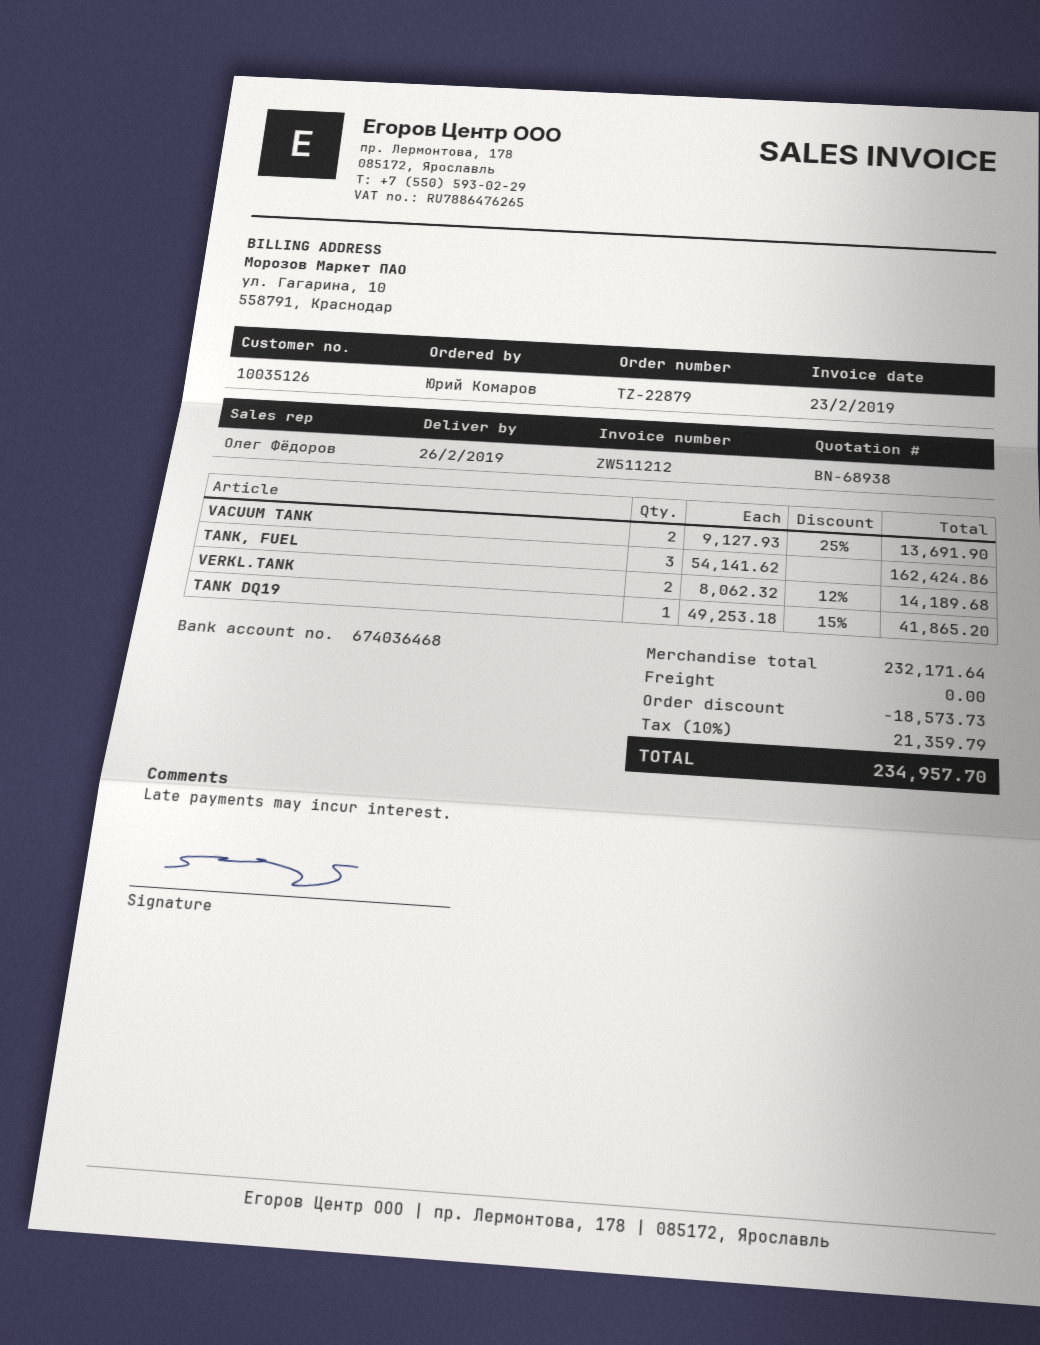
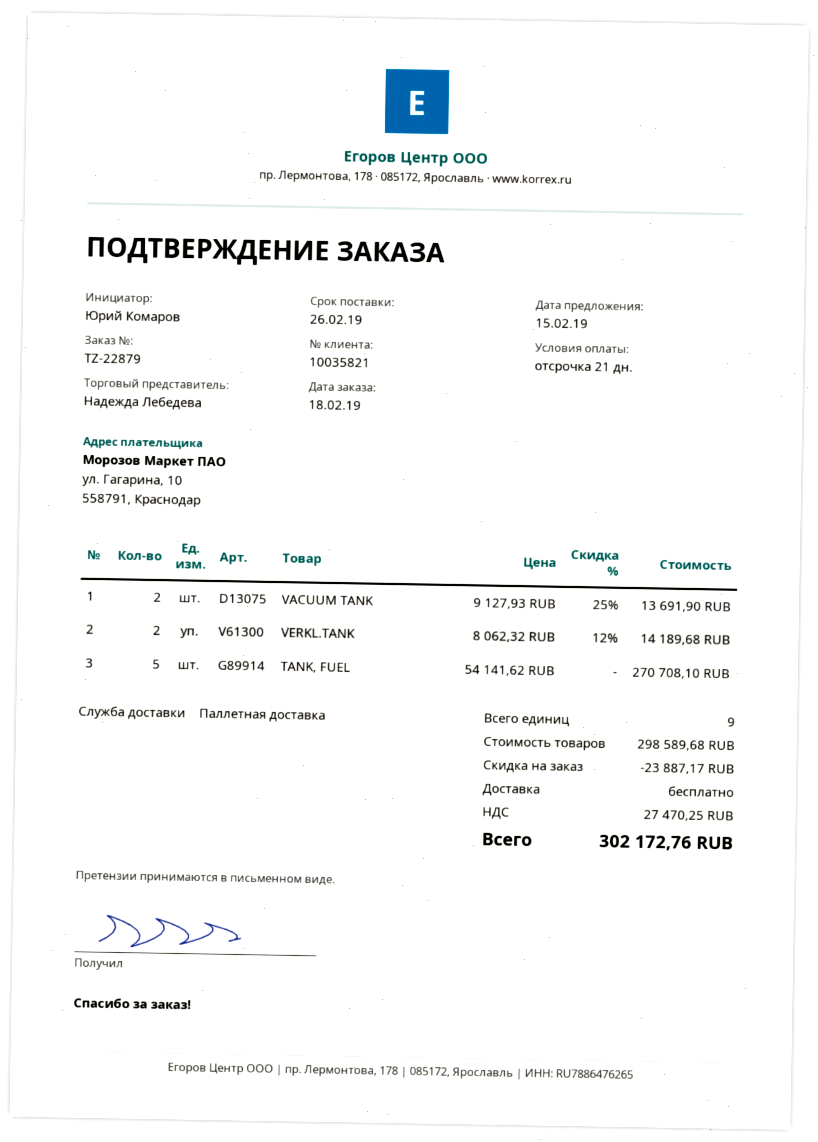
customer number: 10035126 -> 10035821
sales rep: Олег Фёдоров -> Надежда Лебедева
TANK, FUEL: 3 x 54141.62 = 162424.86 -> 5 x 54141.62 = 270708.10
TANK DQ19: 1 x 49253.18 - 15% = 41865.20 -> none
subtotal: 232171.64 -> 298589.68
discount: 18573.73 -> 23887.17
tax: 21359.79 -> 27470.25
total: 234957.70 -> 302172.76

